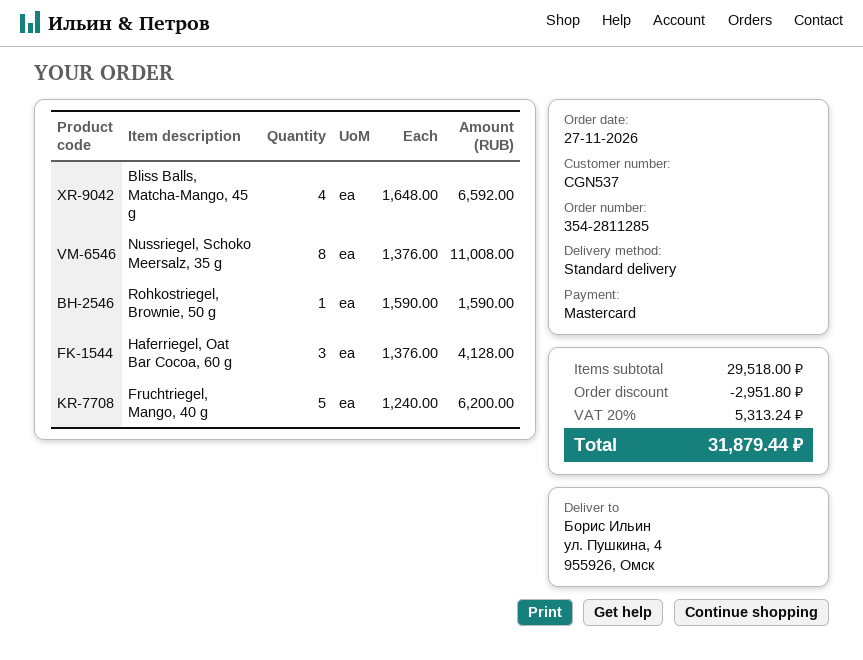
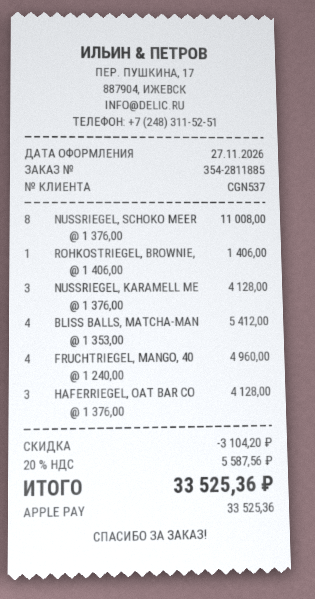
order number: 354-2811285 -> 354-2811885
payment method: Mastercard -> Apple Pay
Bliss Balls, Matcha-Mango, 45 g: 4 x 1648.00 = 6592.00 -> 4 x 1353.00 = 5412.00
Rohkostriegel, Brownie, 50 g: 1 x 1590.00 = 1590.00 -> 1 x 1406.00 = 1406.00
Fruchtriegel, Mango, 40 g: 5 x 1240.00 = 6200.00 -> 4 x 1240.00 = 4960.00
NUSSRIEGEL, KARAMELL ME: none -> 3 x 1376.00 = 4128.00
discount: 2951.80 -> 3104.20
tax: 20% = 5313.24 -> 20% = 5587.56
total: 31879.44 -> 33525.36

